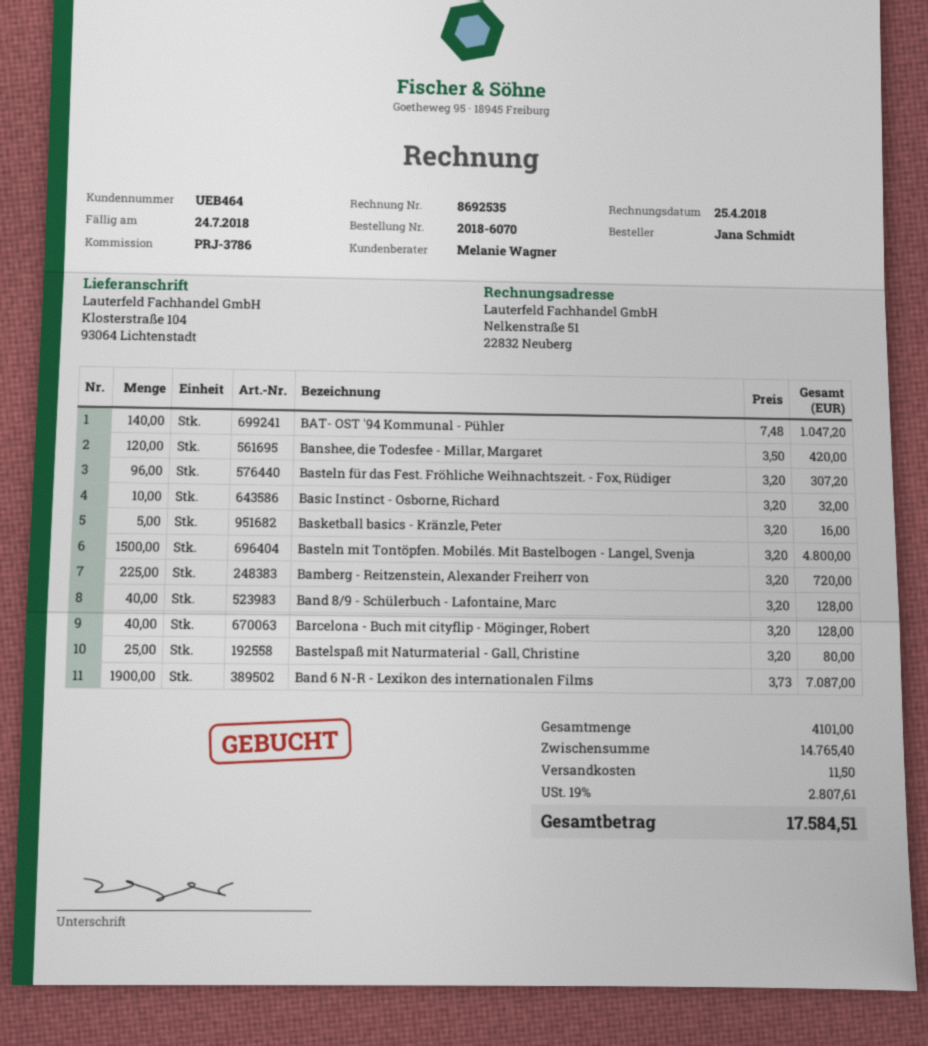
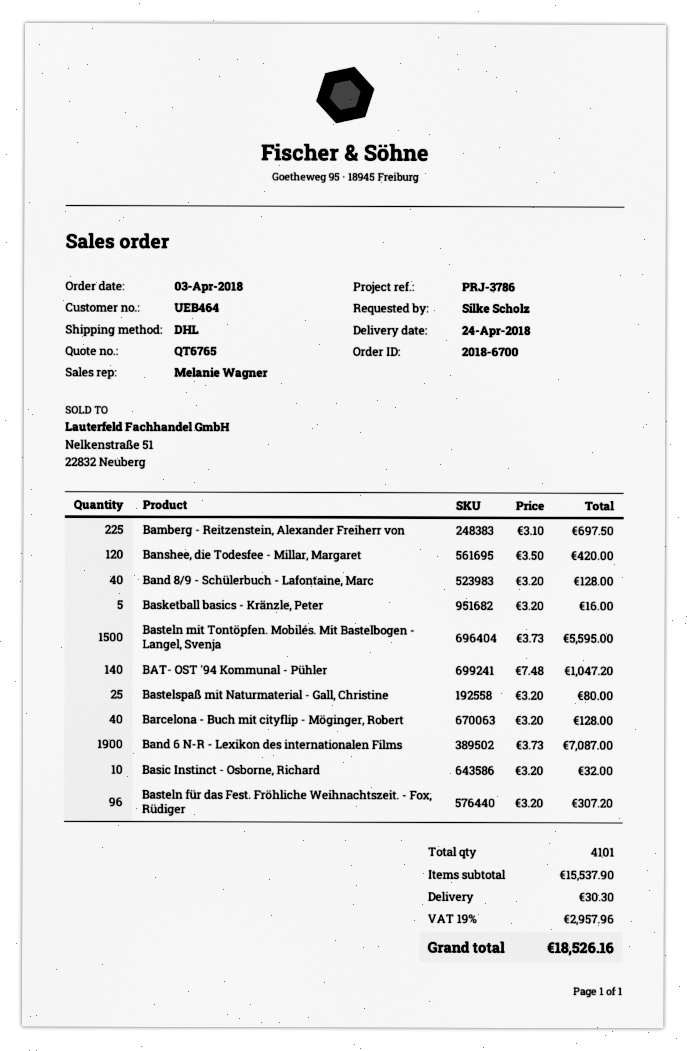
order number: 2018-6070 -> 2018-6700
ordered by: Jana Schmidt -> Silke Scholz
Basteln mit Tontöpfen. Mobilés. Mit Bastelbogen - Langel, Svenja: 1500 x 3.20 = 4800.00 -> 1500 x 3.73 = 5595.00
Bamberg - Reitzenstein, Alexander Freiherr von: 225 x 3.20 = 720.00 -> 225 x 3.10 = 697.50
subtotal: 14765.40 -> 15537.90
shipping: 11.50 -> 30.30
tax: 19% = 2807.61 -> 19% = 2957.96
total: 17584.51 -> 18526.16

